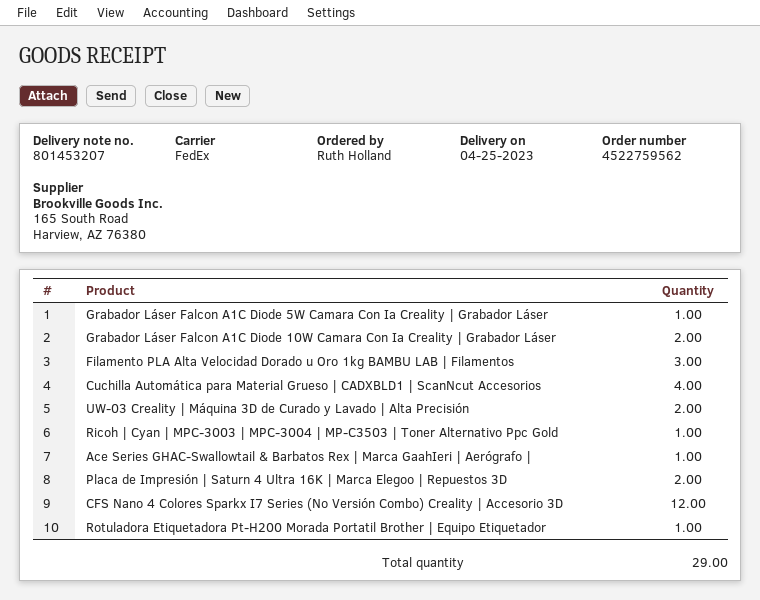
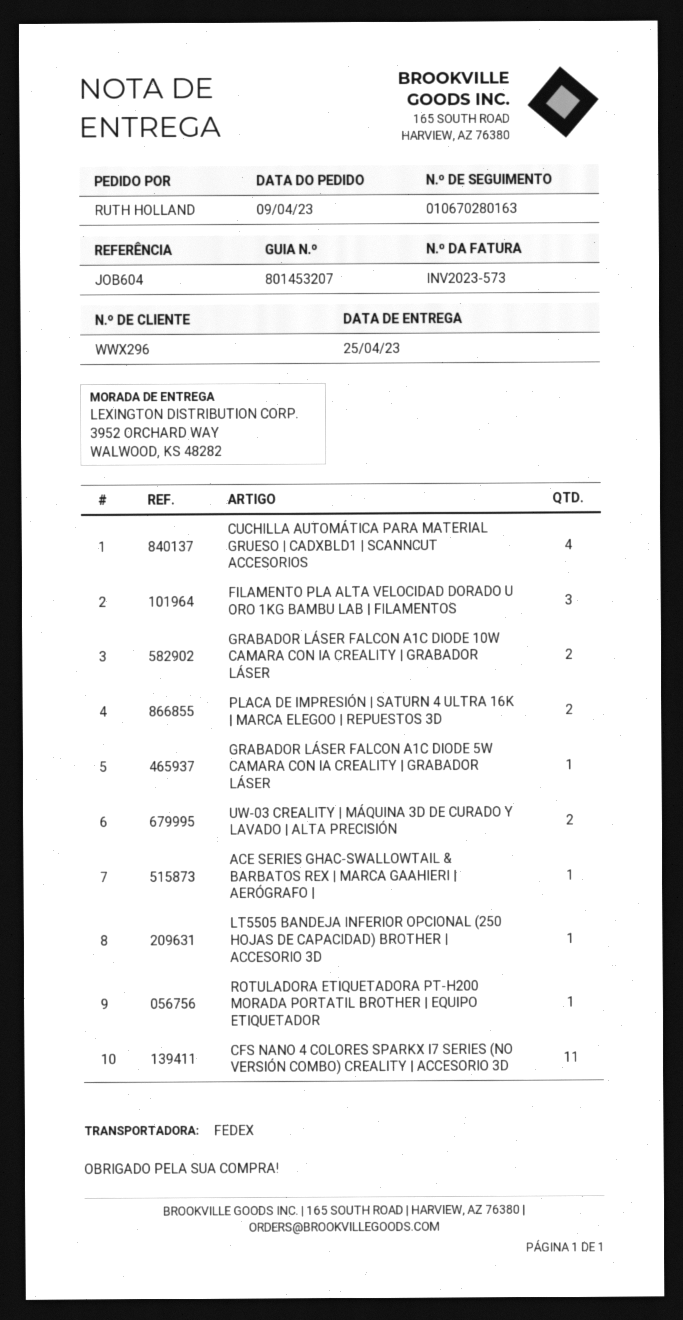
Ricoh | Cyan | MPC-3003 | MPC-3004 | MP-C3503 | Toner Alternativo Ppc Gold: 1 -> none
CFS Nano 4 Colores Sparkx I7 Series (No Versión Combo) Creality | Accesorio 3D: 12 -> 11
LT5505 BANDEJA INFERIOR OPCIONAL (250 HOJAS DE CAPACIDAD) BROTHER | ACCESORIO 3D: none -> 1

